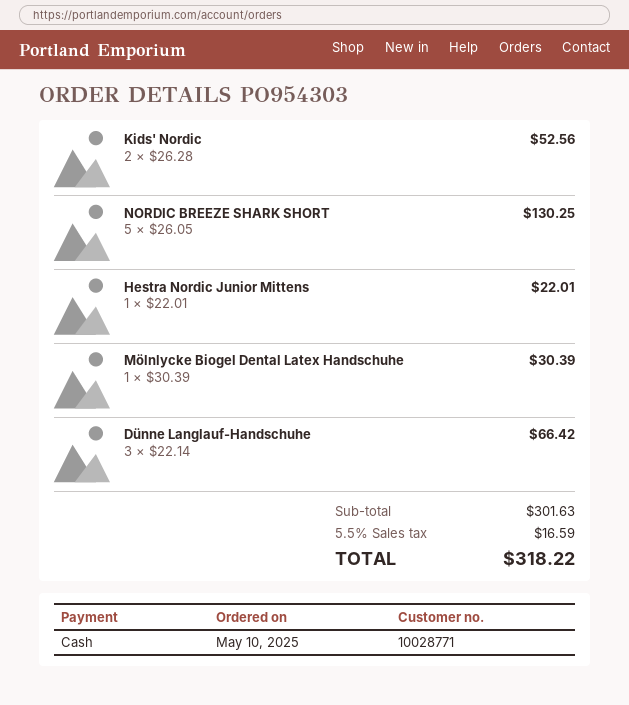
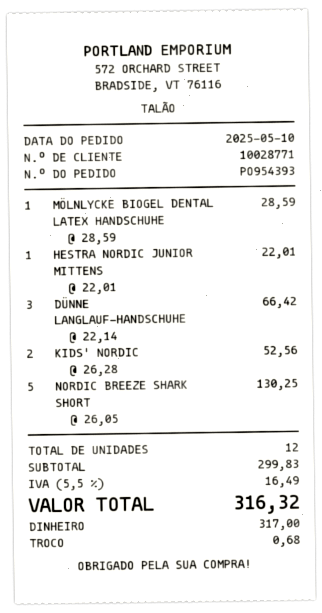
order number: PO954303 -> PO954393
Mölnlycke Biogel Dental Latex Handschuhe: 1 x 30.39 = 30.39 -> 1 x 28.59 = 28.59
subtotal: 301.63 -> 299.83
tax: 5.5% = 16.59 -> 5.5% = 16.49
total: 318.22 -> 316.32

